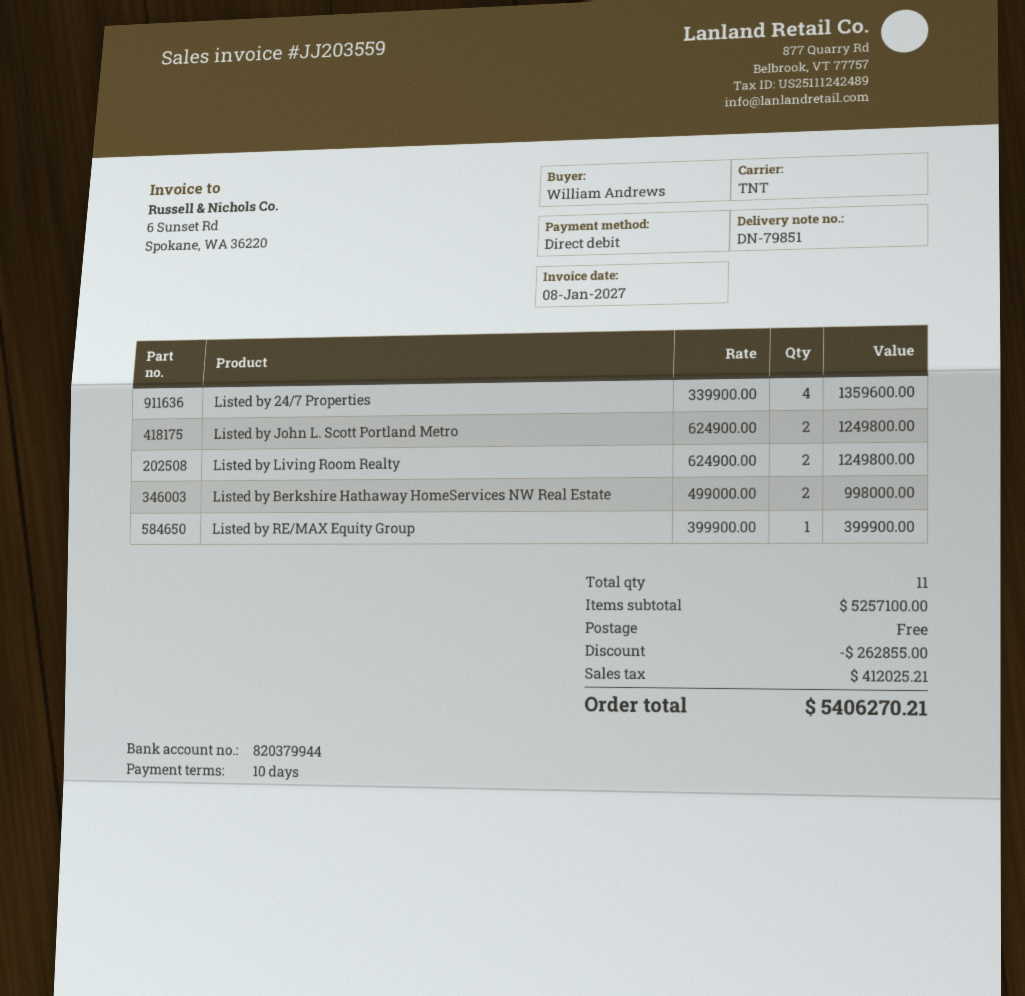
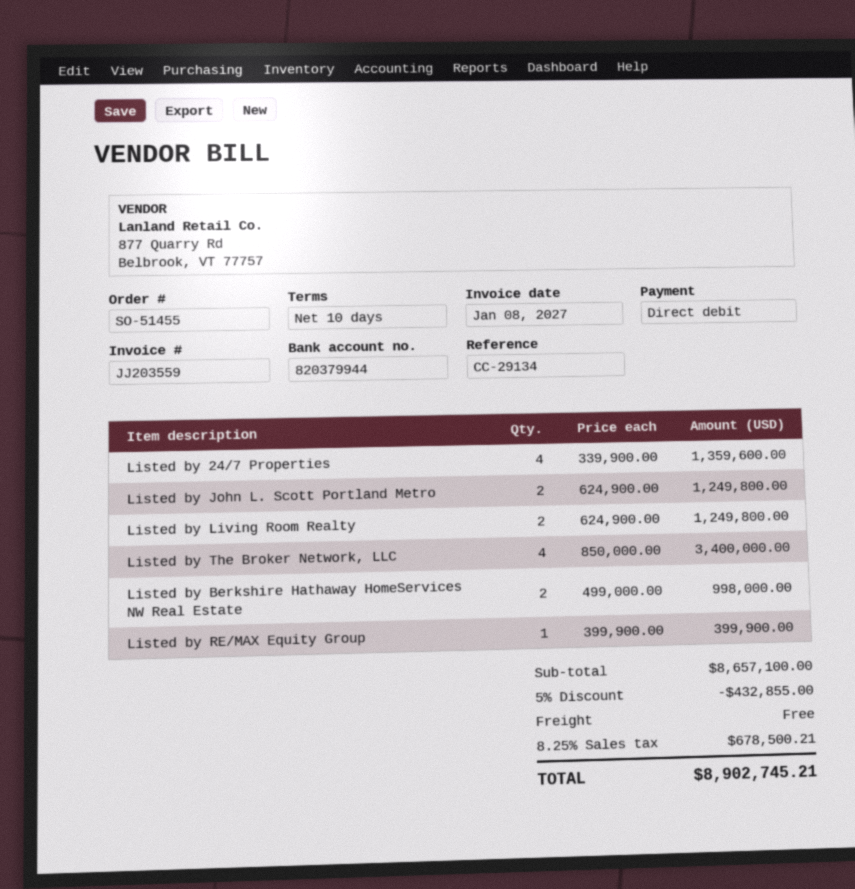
Listed by The Broker Network, LLC: none -> 4 x 850000.00 = 3400000.00
subtotal: 5257100.00 -> 8657100.00
discount: 262855.00 -> 432855.00
tax: 412025.21 -> 678500.21
total: 5406270.21 -> 8902745.21

